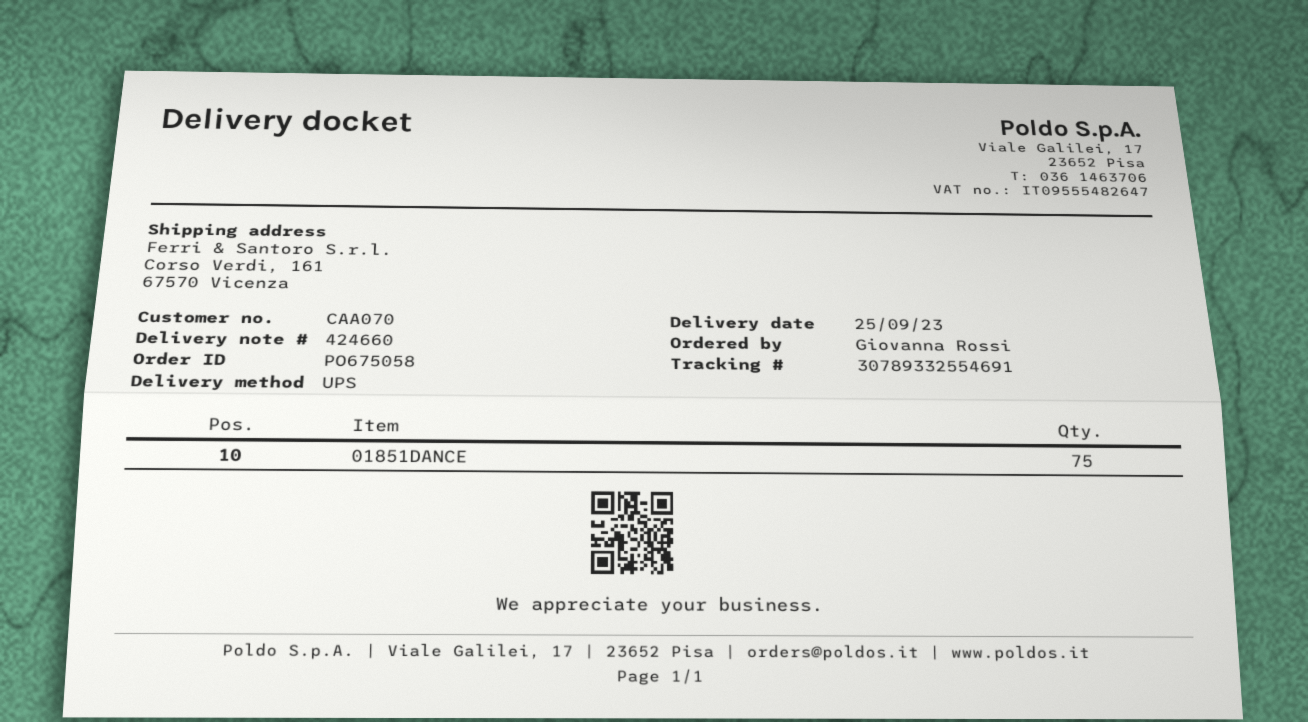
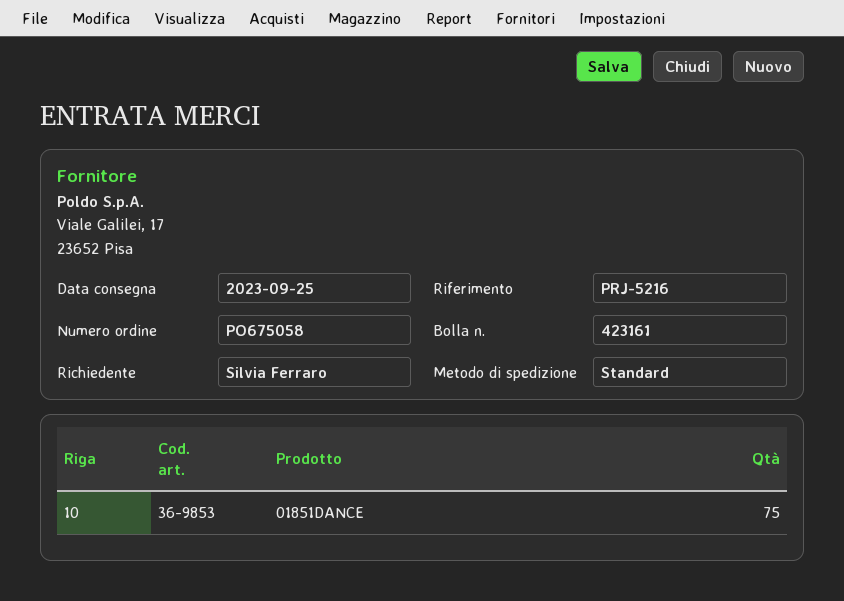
delivery note number: 424660 -> 423161
ordered by: Giovanna Rossi -> Silvia Ferraro
shipping method: UPS -> standard

